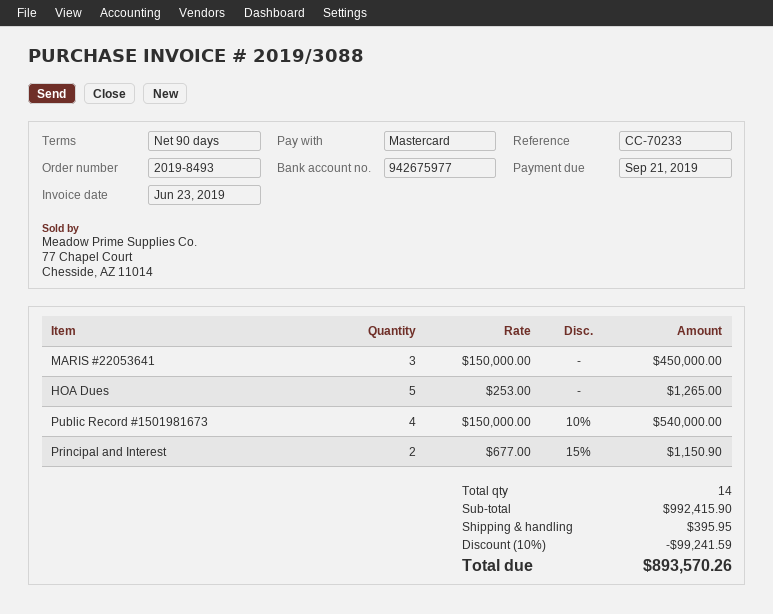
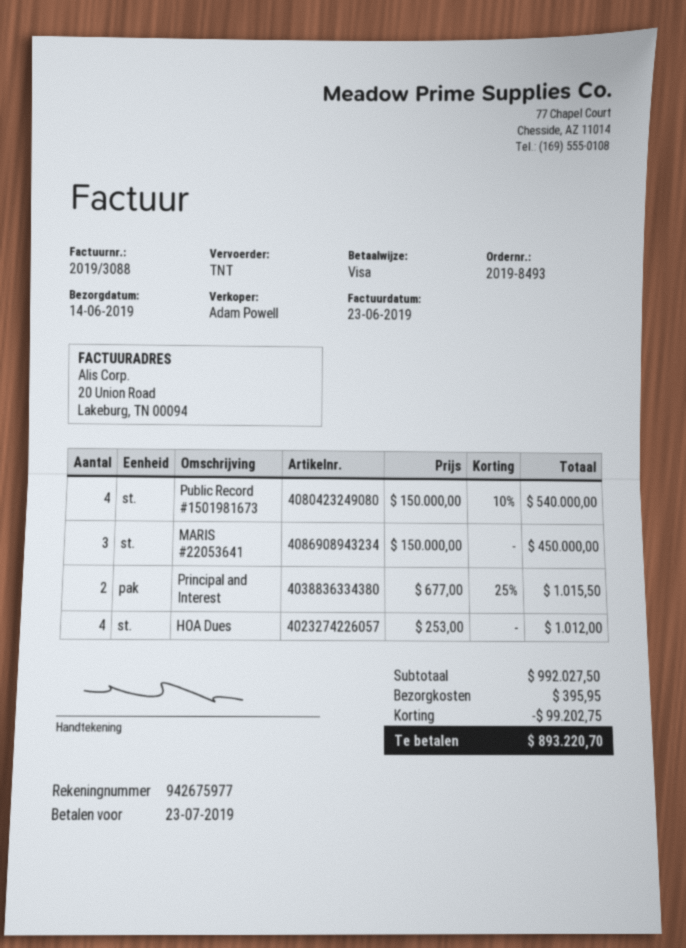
due date: 2019-09-21 -> 2019-07-23
payment method: Mastercard -> Visa
HOA Dues: 5 x 253.00 = 1265.00 -> 4 x 253.00 = 1012.00
Principal and Interest: 2 x 677.00 - 15% = 1150.90 -> 2 x 677.00 - 25% = 1015.50
subtotal: 992415.90 -> 992027.50
discount: 99241.59 -> 99202.75
total: 893570.26 -> 893220.70

